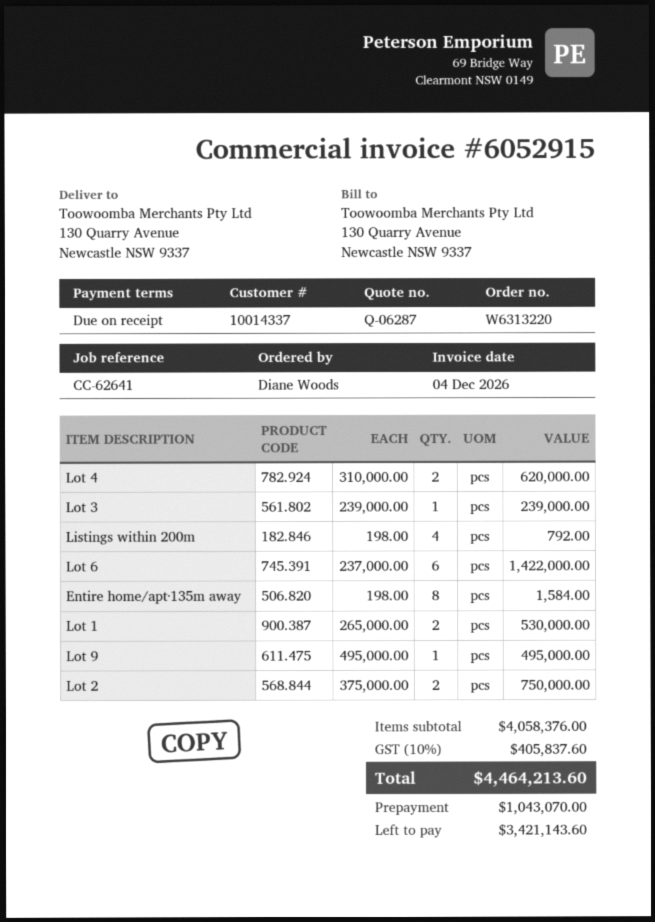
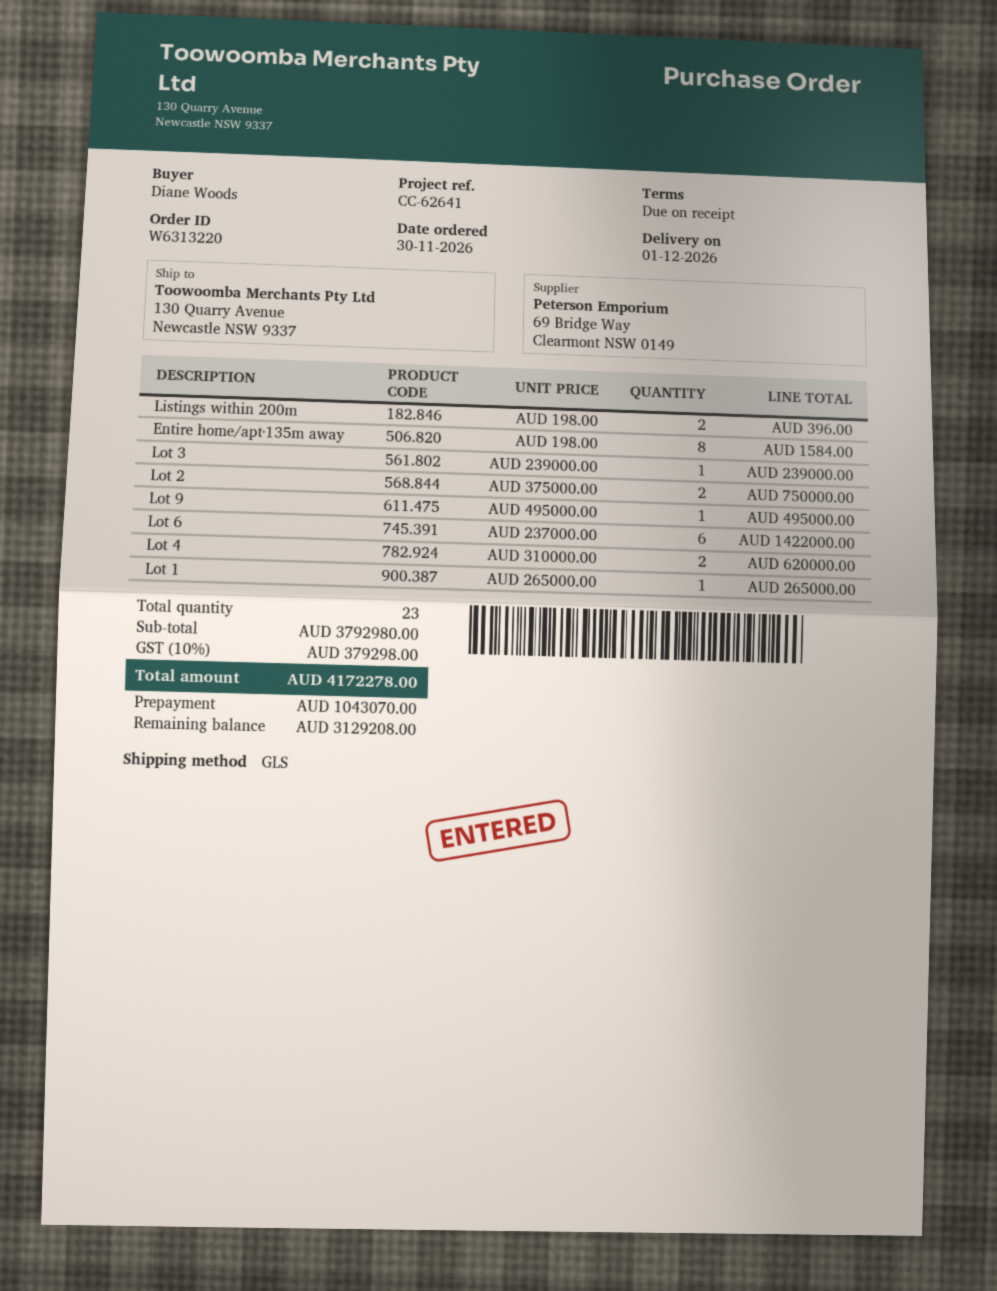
Listings within 200m: 4 x 198.00 = 792.00 -> 2 x 198.00 = 396.00
Lot 1: 2 x 265000.00 = 530000.00 -> 1 x 265000.00 = 265000.00
subtotal: 4058376.00 -> 3792980.00
tax: 10% = 405837.60 -> 10% = 379298.00
total: 4464213.60 -> 4172278.00
balance: 3421143.60 -> 3129208.00

